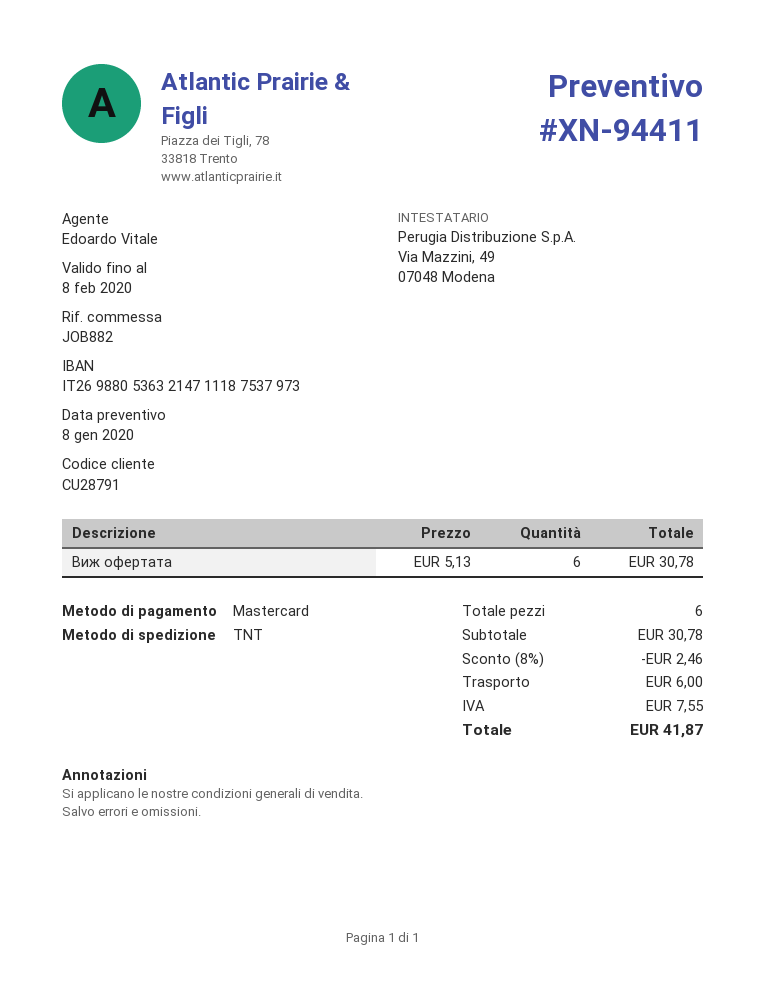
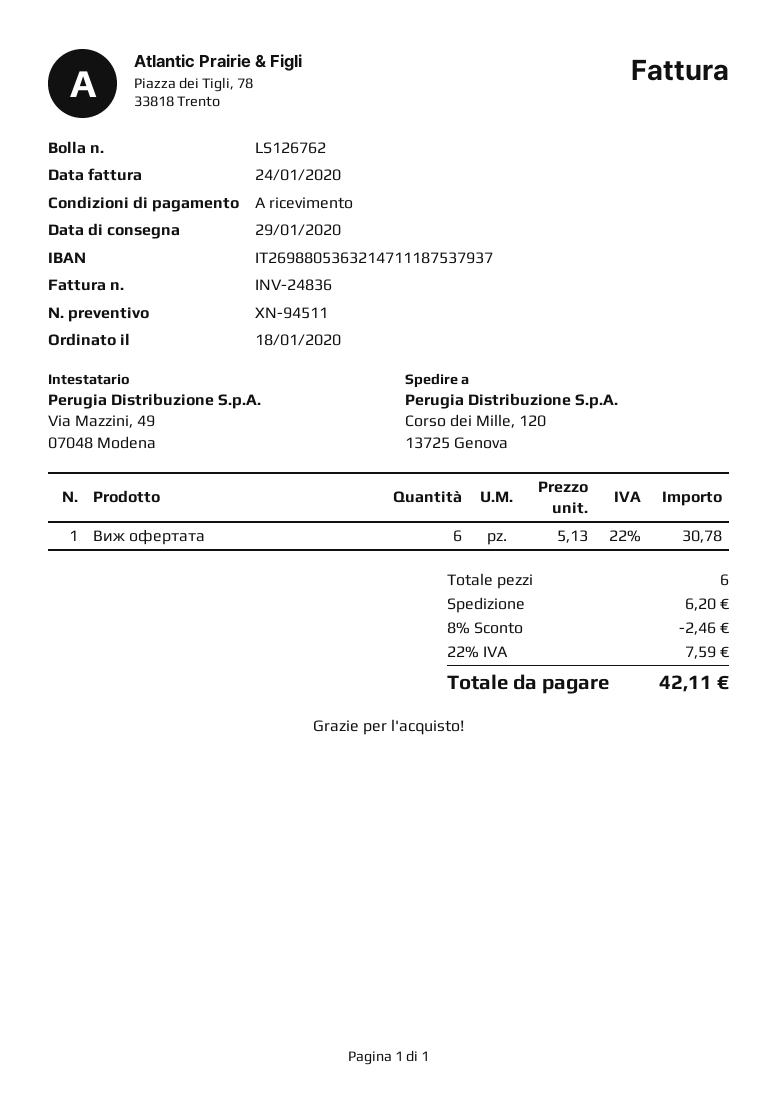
quote number: XN-94411 -> XN-94511
bank account: IT2698805363214711187537973 -> IT2698805363214711187537937
shipping: 6.00 -> 6.20
tax: 7.55 -> 7.59
total: 41.87 -> 42.11

